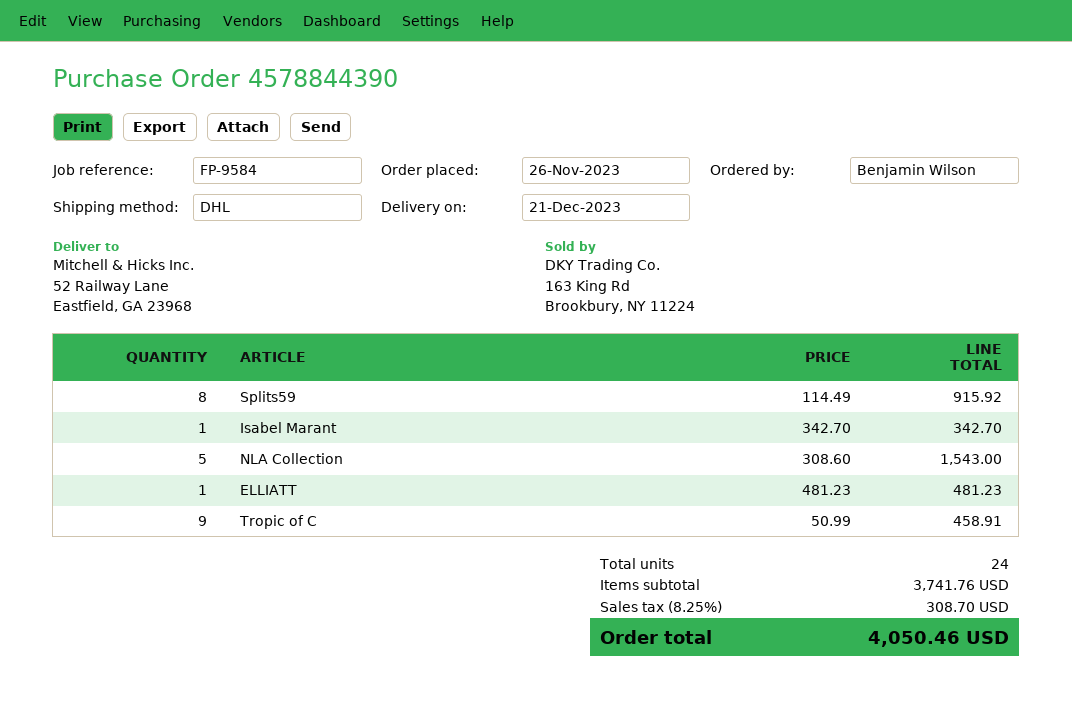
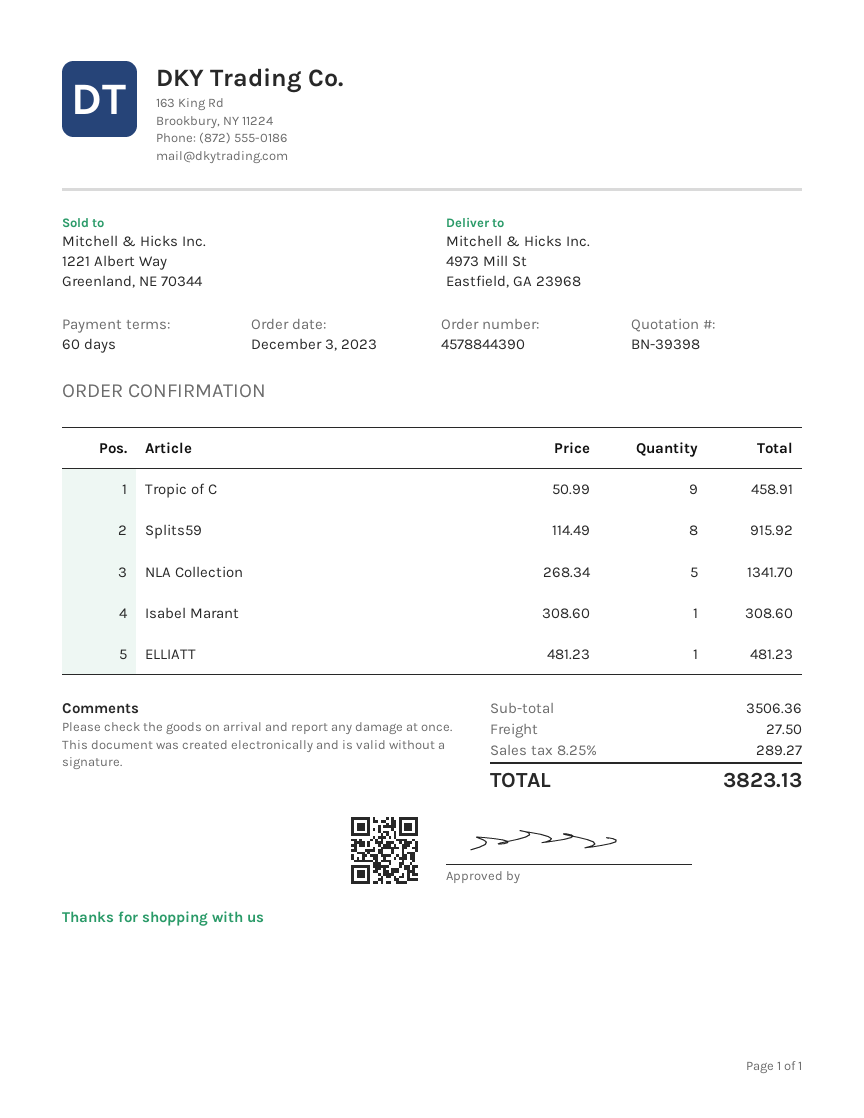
order date: 2023-11-26 -> 2023-12-03
ship to: 52 Railway Lane, Eastfield, GA 23968 -> 4973 Mill St, Eastfield, GA 23968
Isabel Marant: 1 x 342.70 = 342.70 -> 1 x 308.60 = 308.60
NLA Collection: 5 x 308.60 = 1543.00 -> 5 x 268.34 = 1341.70
subtotal: 3741.76 -> 3506.36
shipping: none -> 27.50
tax: 8.25% = 308.70 -> 8.25% = 289.27
total: 4050.46 -> 3823.13

